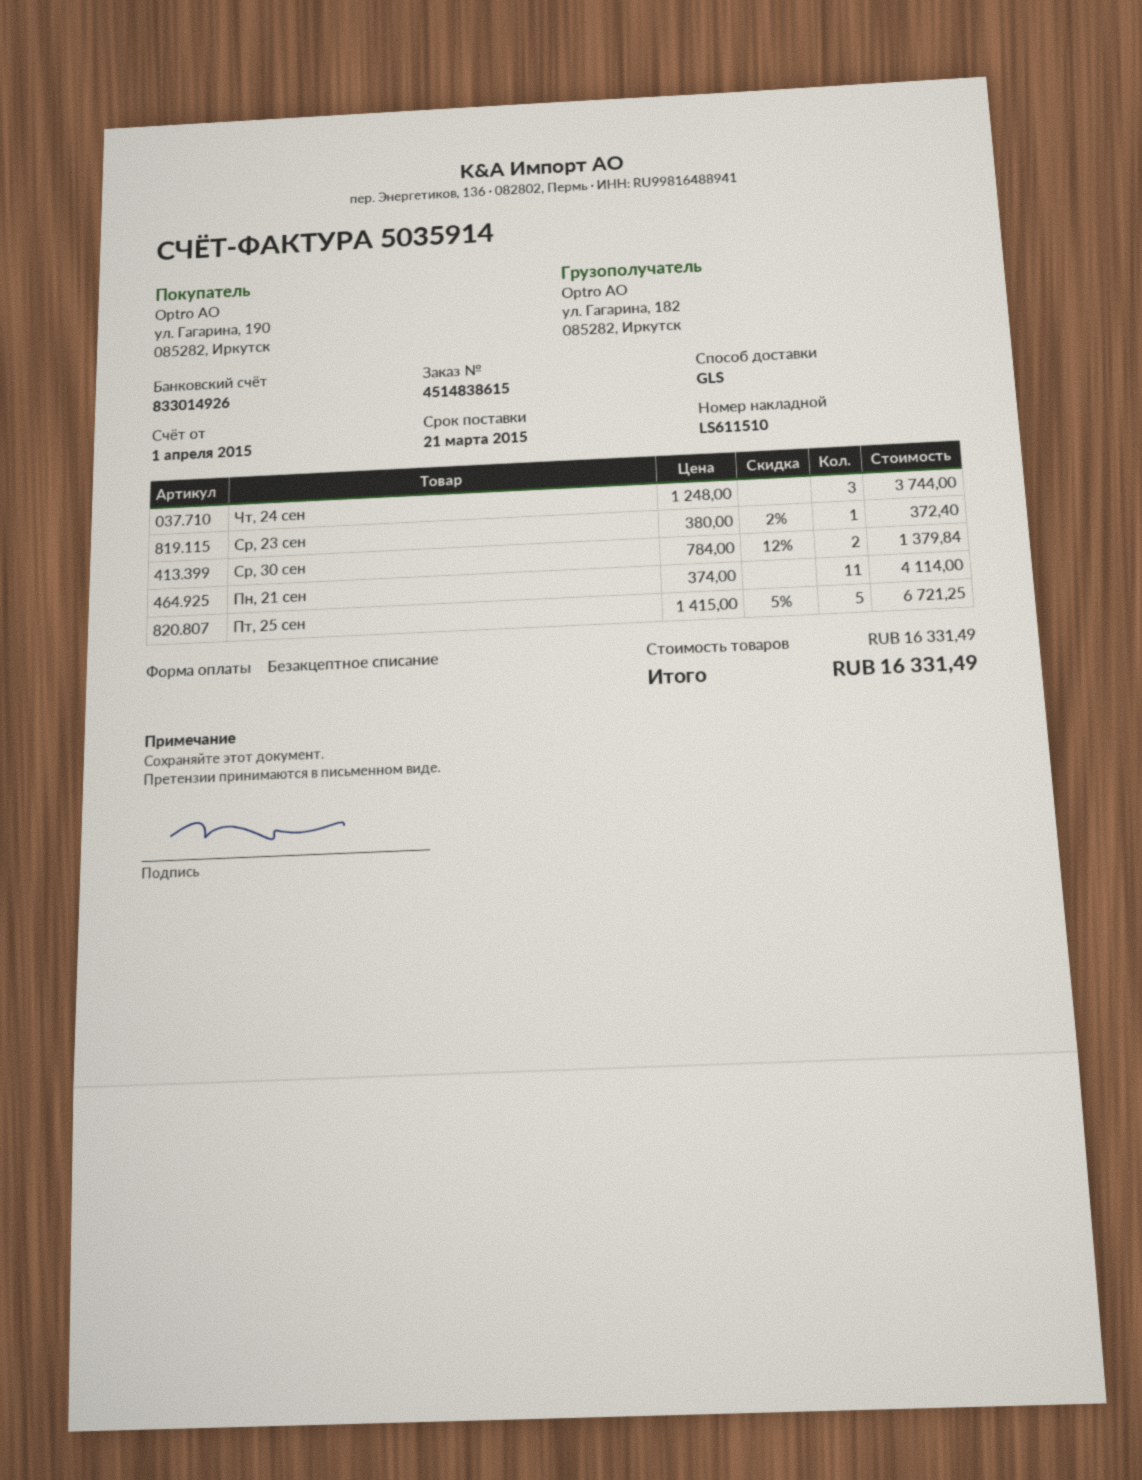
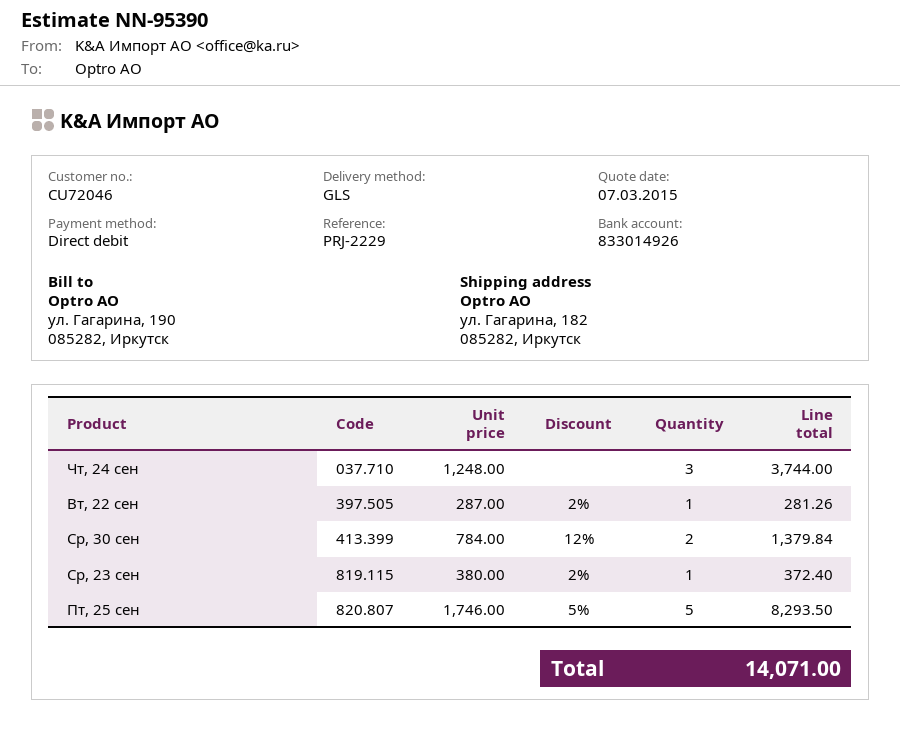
Пн, 21 сен: 11 x 374.00 = 4114.00 -> none
Пт, 25 сен: 5 x 1415.00 - 5% = 6721.25 -> 5 x 1746.00 - 5% = 8293.50
Вт, 22 сен: none -> 1 x 287.00 - 2% = 281.26
total: 16331.49 -> 14071.00

